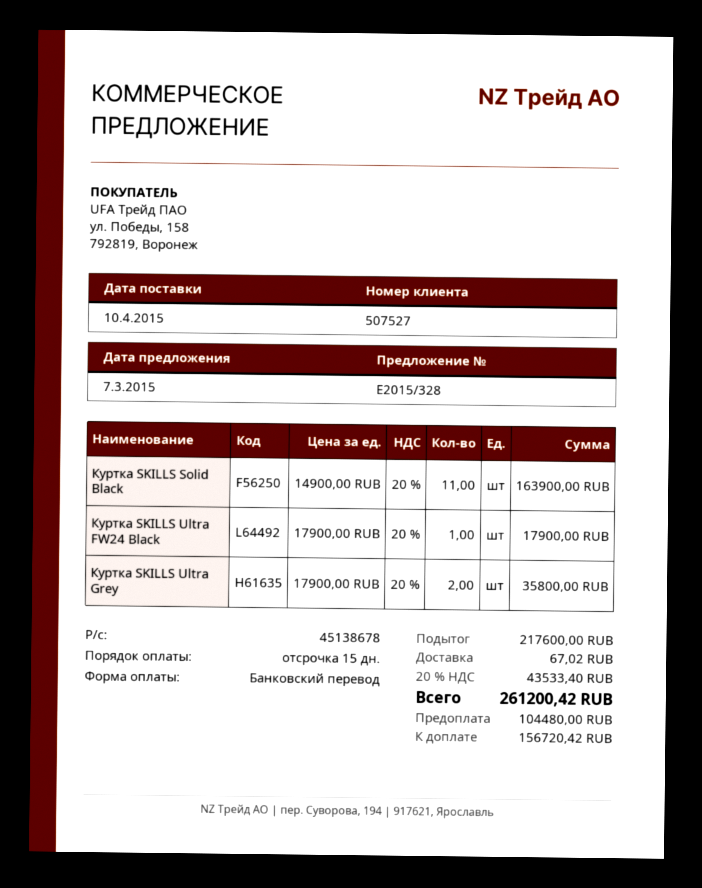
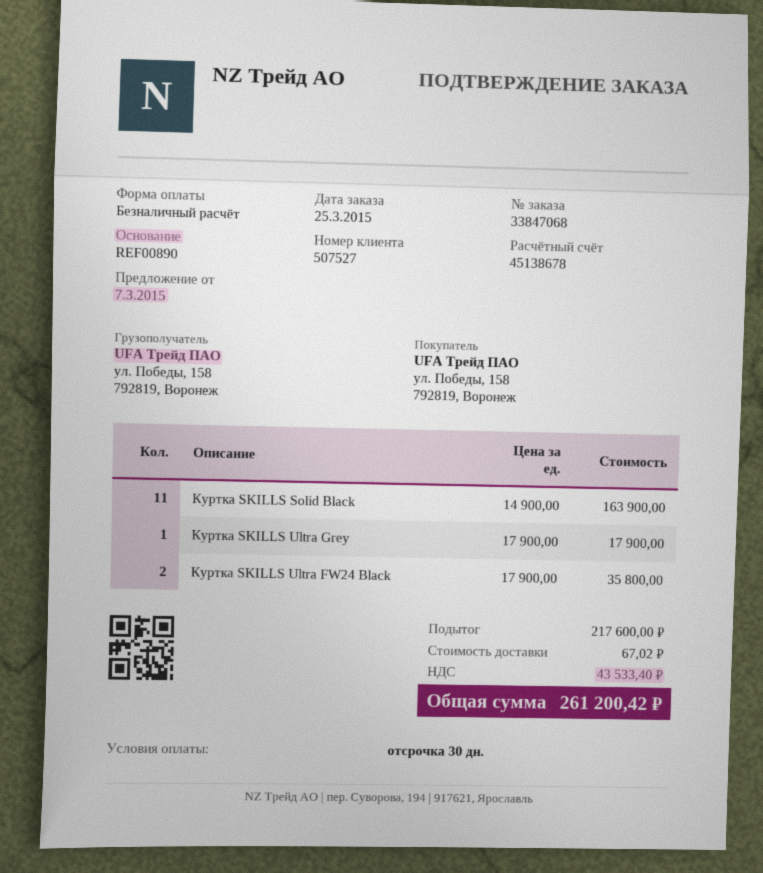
payment terms: 15 days -> 30 days
Куртка SKILLS Ultra FW24 Black: 1 x 17900.00 = 17900.00 -> 2 x 17900.00 = 35800.00
Куртка SKILLS Ultra Grey: 2 x 17900.00 = 35800.00 -> 1 x 17900.00 = 17900.00

